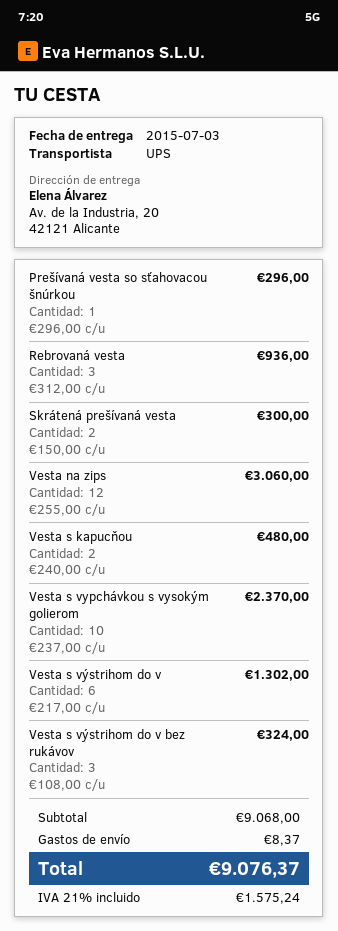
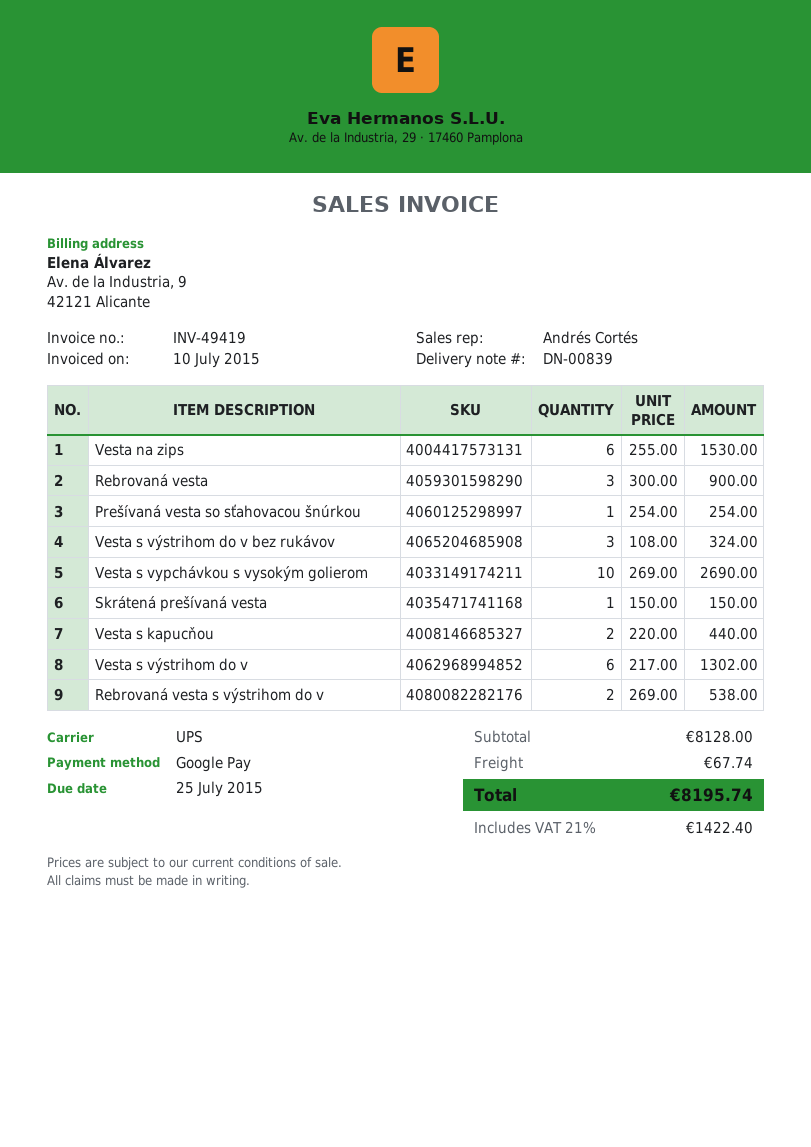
Prešívaná vesta so sťahovacou šnúrkou: 1 x 296.00 = 296.00 -> 1 x 254.00 = 254.00
Rebrovaná vesta: 3 x 312.00 = 936.00 -> 3 x 300.00 = 900.00
Skrátená prešívaná vesta: 2 x 150.00 = 300.00 -> 1 x 150.00 = 150.00
Vesta na zips: 12 x 255.00 = 3060.00 -> 6 x 255.00 = 1530.00
Vesta s kapucňou: 2 x 240.00 = 480.00 -> 2 x 220.00 = 440.00
Vesta s vypchávkou s vysokým golierom: 10 x 237.00 = 2370.00 -> 10 x 269.00 = 2690.00
Rebrovaná vesta s výstrihom do v: none -> 2 x 269.00 = 538.00
subtotal: 9068.00 -> 8128.00
shipping: 8.37 -> 67.74
tax: 21% = 1575.24 -> 21% = 1422.40
total: 9076.37 -> 8195.74

